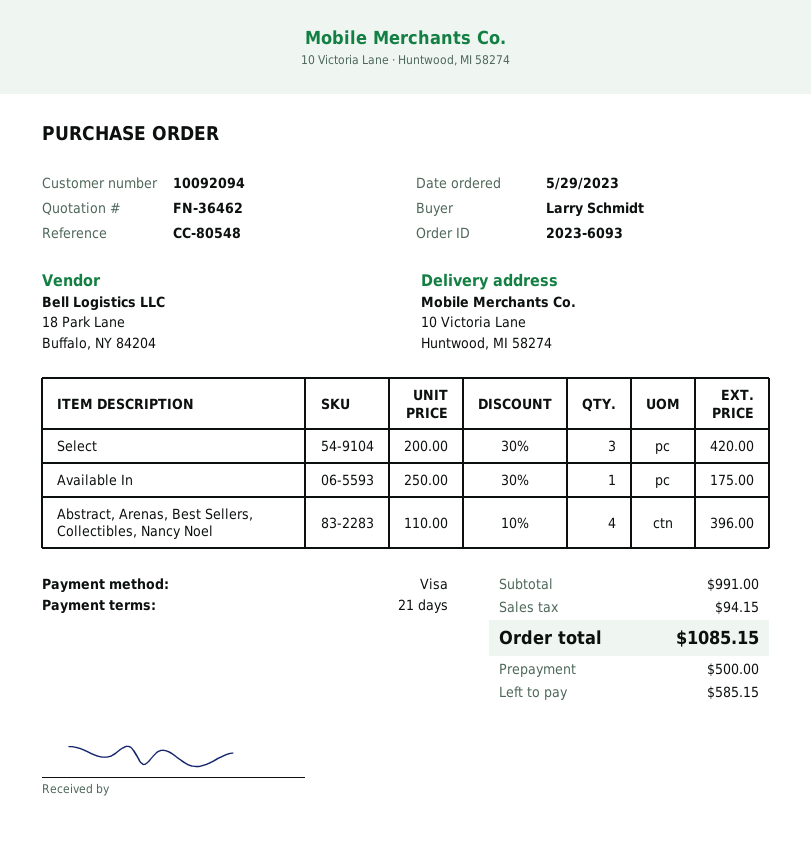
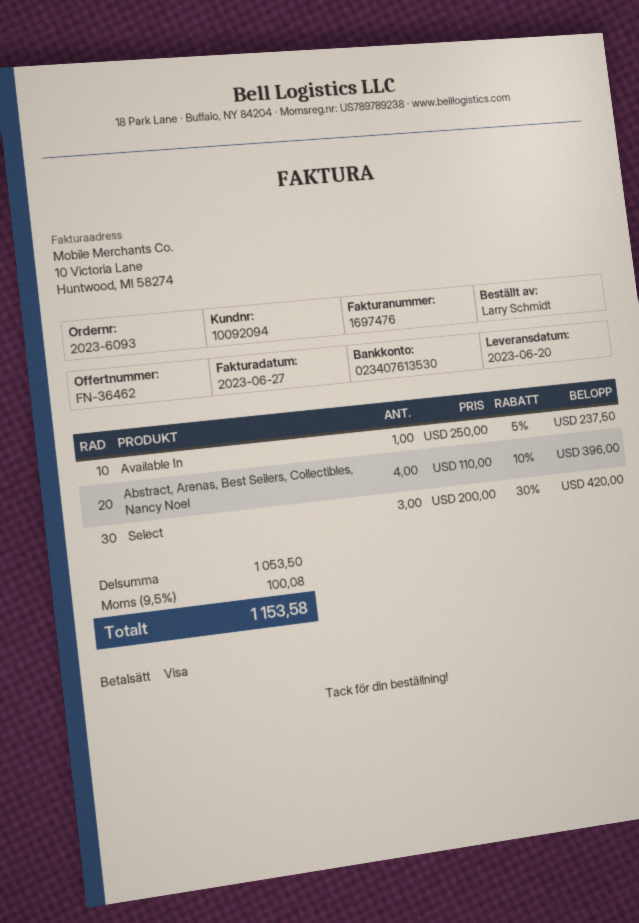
Available In: 1 x 250.00 - 30% = 175.00 -> 1 x 250.00 - 5% = 237.50
subtotal: 991.00 -> 1053.50
tax: 94.15 -> 100.08
total: 1085.15 -> 1153.58

